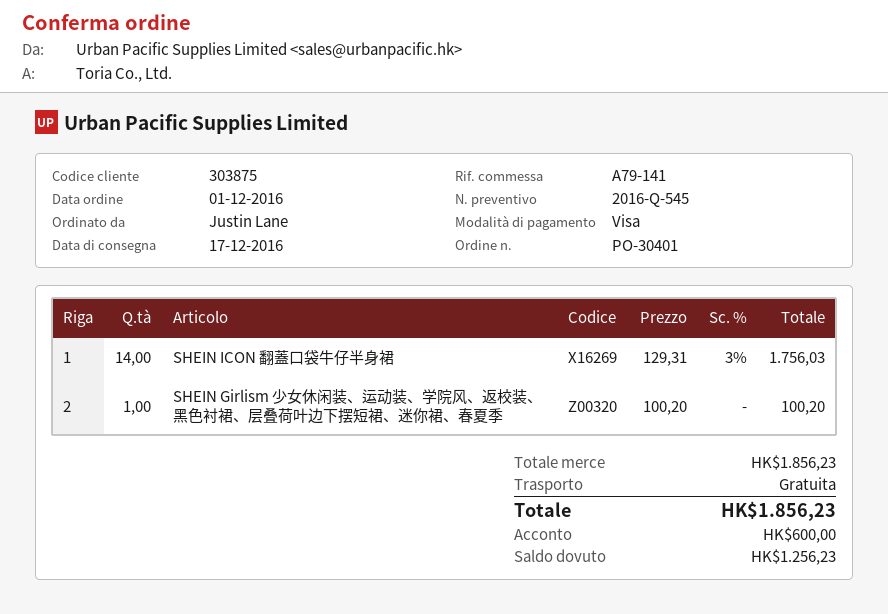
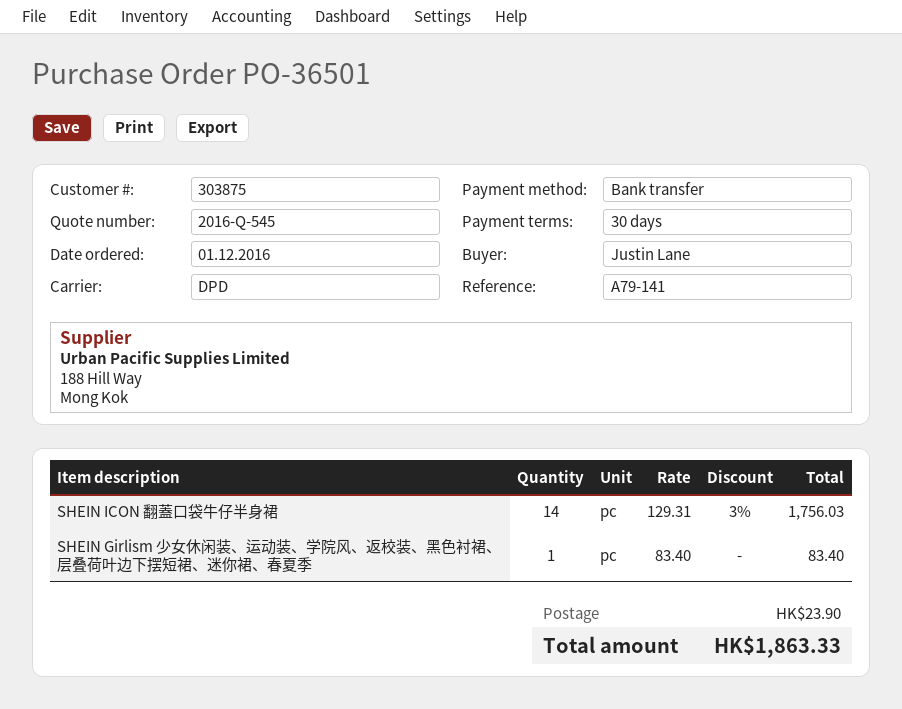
order number: PO-30401 -> PO-36501
payment method: Visa -> bank transfer
SHEIN Girlism 少女休闲装、运动装、学院风、返校装、黑色衬裙、层叠荷叶边下摆短裙、迷你裙、春夏季: 1 x 100.20 = 100.20 -> 1 x 83.40 = 83.40
shipping: 0.00 -> 23.90
total: 1856.23 -> 1863.33

